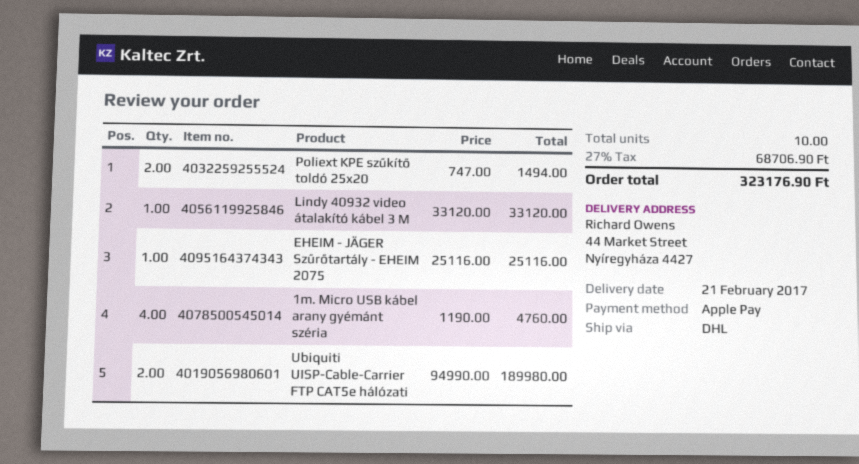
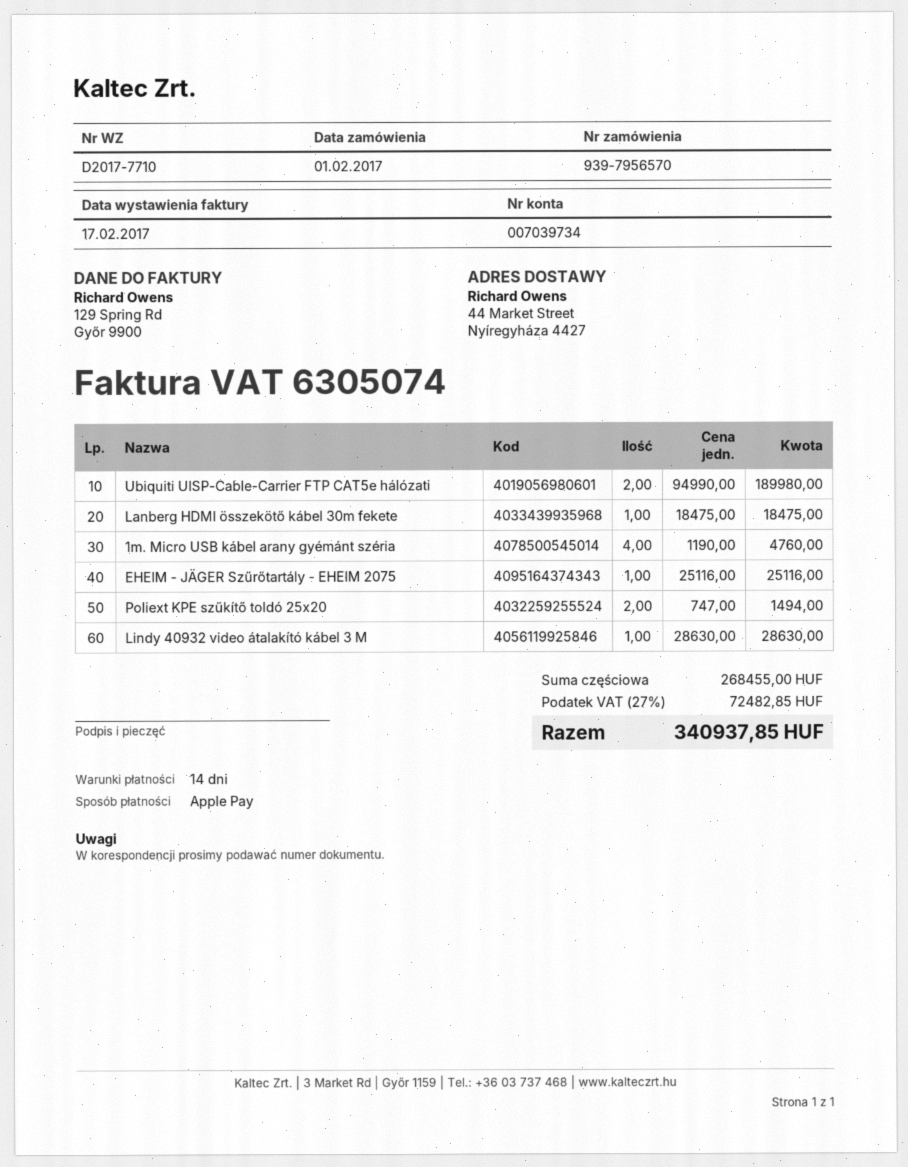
Lindy 40932 video átalakító kábel 3 M: 1 x 33120.00 = 33120.00 -> 1 x 28630.00 = 28630.00
Lanberg HDMI összekötő kábel 30m fekete: none -> 1 x 18475.00 = 18475.00
tax: 27% = 68706.90 -> 27% = 72482.85
total: 323176.90 -> 340937.85

